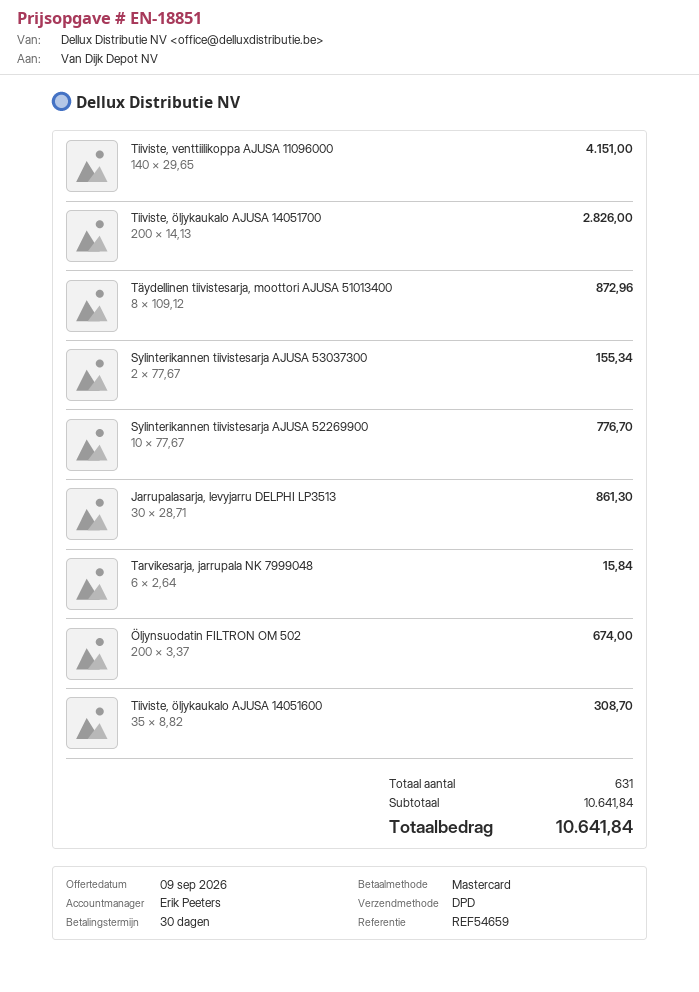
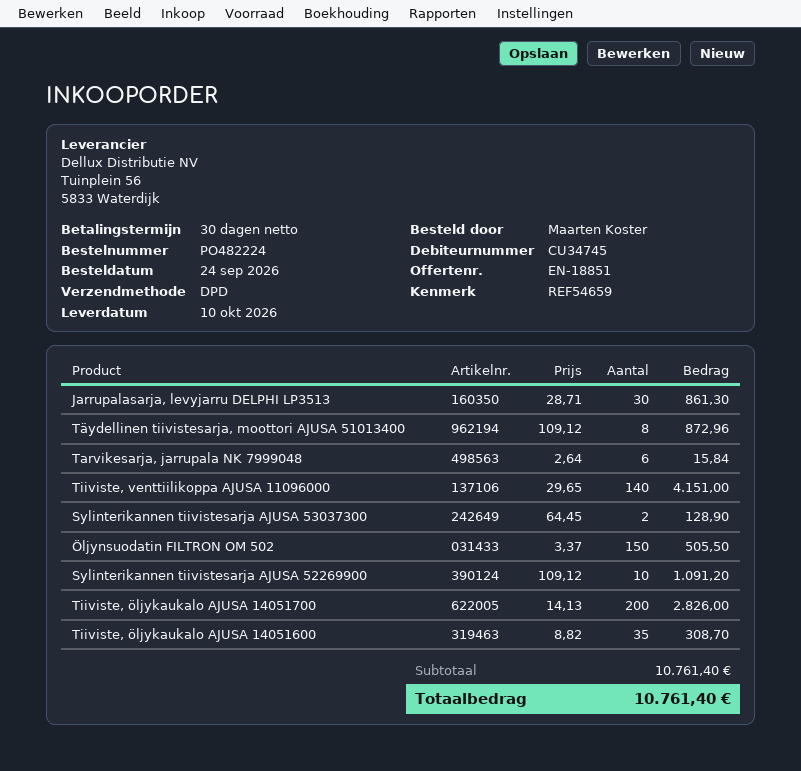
Sylinterikannen tiivistesarja AJUSA 53037300: 2 x 77.67 = 155.34 -> 2 x 64.45 = 128.90
Sylinterikannen tiivistesarja AJUSA 52269900: 10 x 77.67 = 776.70 -> 10 x 109.12 = 1091.20
Öljynsuodatin FILTRON OM 502: 200 x 3.37 = 674.00 -> 150 x 3.37 = 505.50
subtotal: 10641.84 -> 10761.40
total: 10641.84 -> 10761.40

